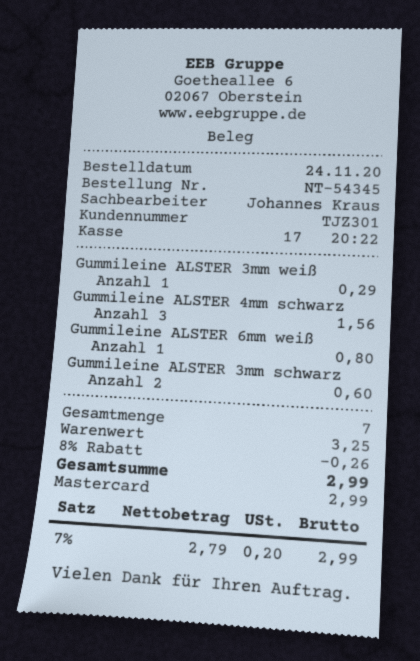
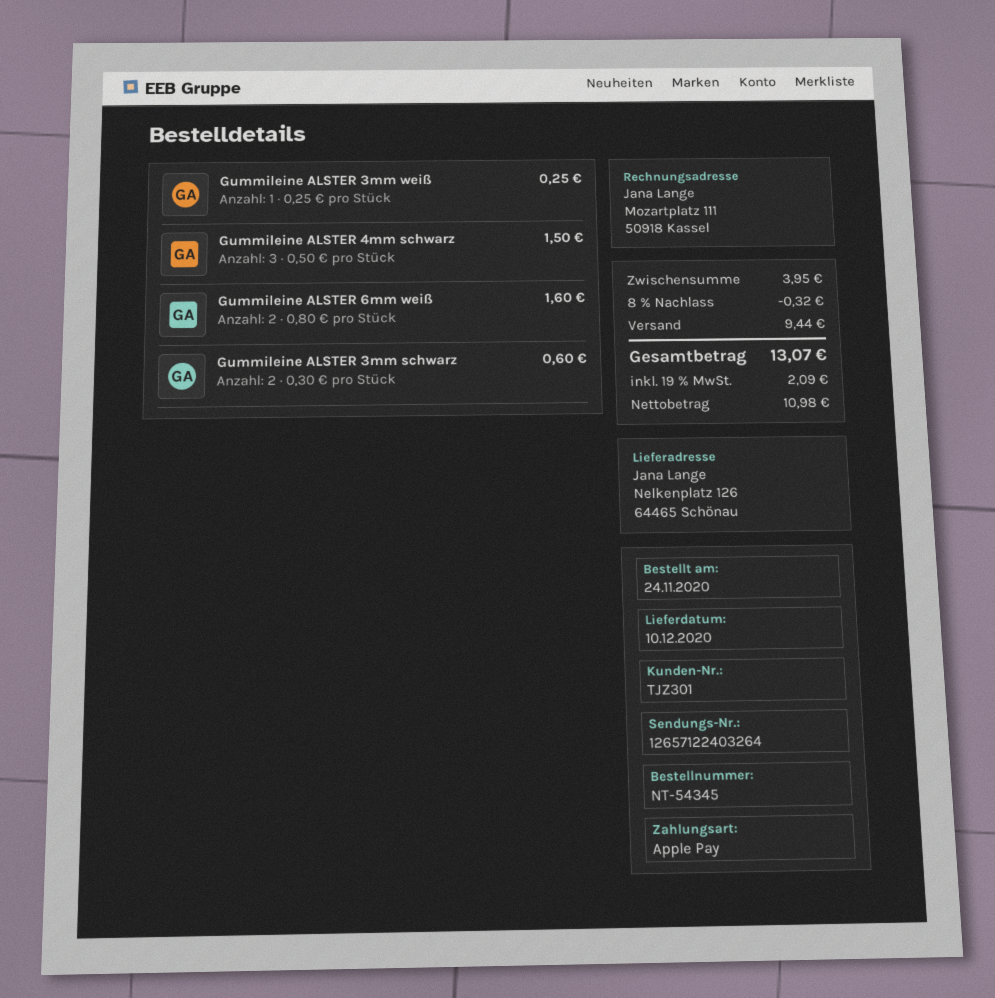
payment method: Mastercard -> Apple Pay
Gummileine ALSTER 3mm weiß: 1 for 0.29 -> 1 for 0.25
Gummileine ALSTER 4mm schwarz: 3 for 1.56 -> 3 for 1.50
Gummileine ALSTER 6mm weiß: 1 for 0.80 -> 2 for 1.60
subtotal: 3.25 -> 3.95
discount: 8% = 0.26 -> 8% = 0.32
shipping: none -> 9.44
net: 2.79 -> 10.98
tax: 7% = 0.20 -> 19% = 2.09
total: 2.99 -> 13.07

